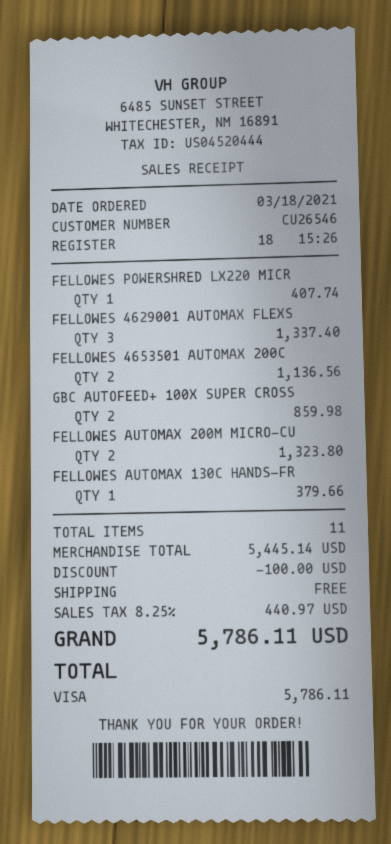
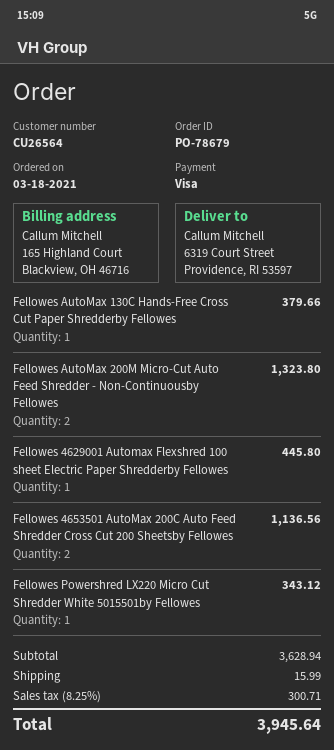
customer number: CU26546 -> CU26564
FELLOWES POWERSHRED LX220 MICR: 1 for 407.74 -> 1 for 343.12
FELLOWES 4629001 AUTOMAX FLEXS: 3 for 1337.40 -> 1 for 445.80
GBC AUTOFEED+ 100X SUPER CROSS: 2 for 859.98 -> none
subtotal: 5445.14 -> 3628.94
discount: 100.00 -> none
shipping: 0.00 -> 15.99
tax: 8.25% = 440.97 -> 8.25% = 300.71
total: 5786.11 -> 3945.64

